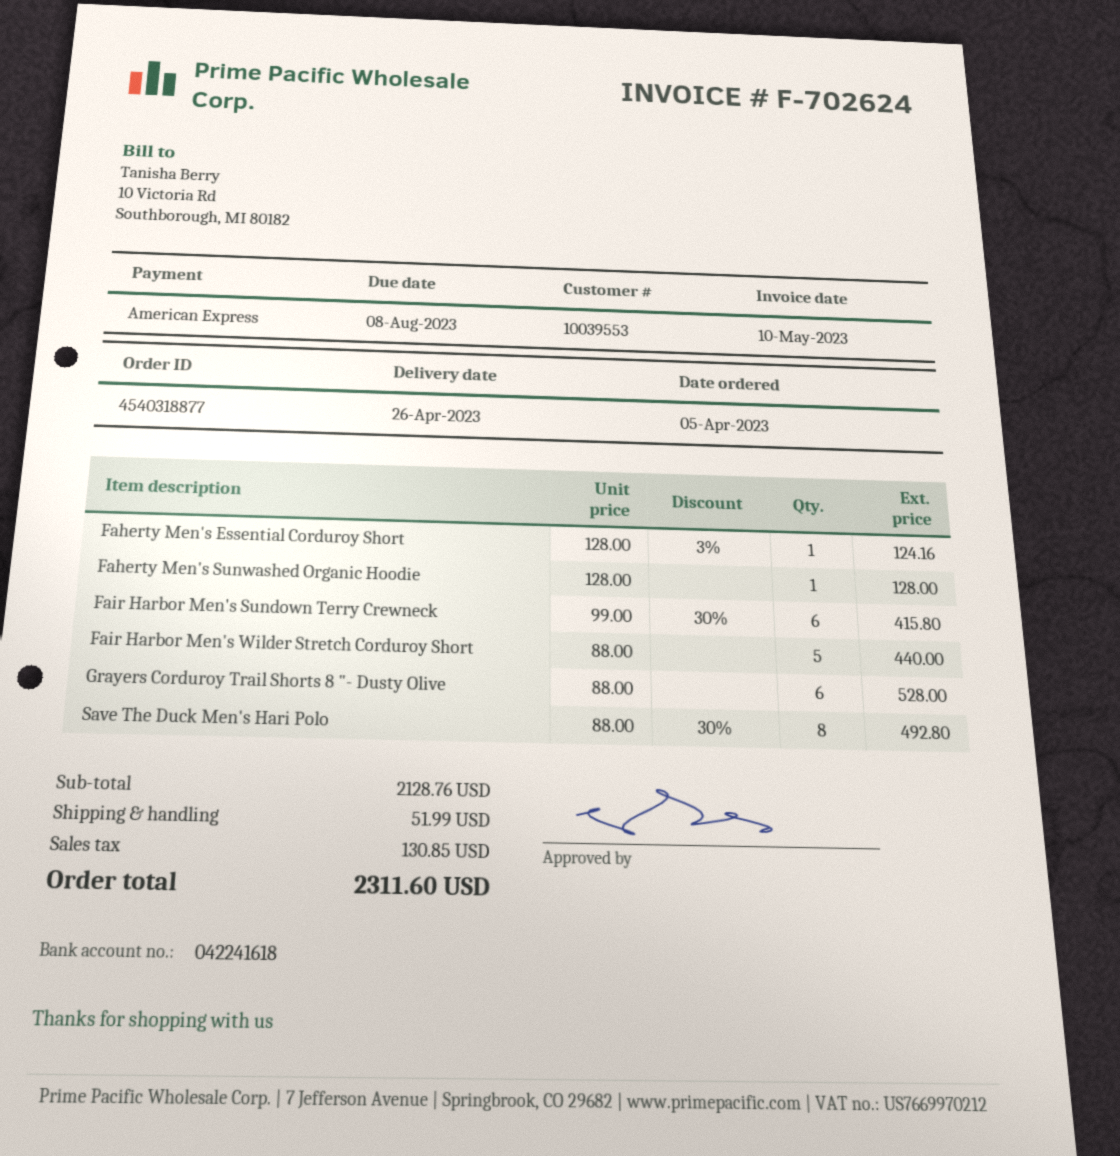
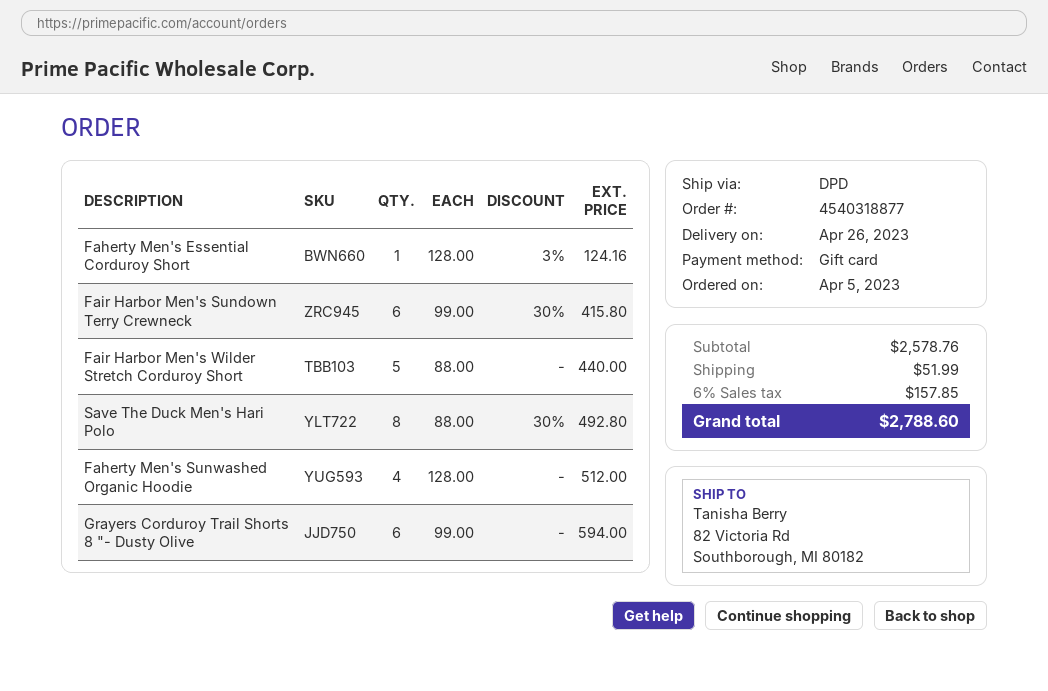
payment method: American Express -> gift card
Faherty Men's Sunwashed Organic Hoodie: 1 x 128.00 = 128.00 -> 4 x 128.00 = 512.00
Grayers Corduroy Trail Shorts 8 "- Dusty Olive: 6 x 88.00 = 528.00 -> 6 x 99.00 = 594.00
subtotal: 2128.76 -> 2578.76
tax: 130.85 -> 157.85
total: 2311.60 -> 2788.60

